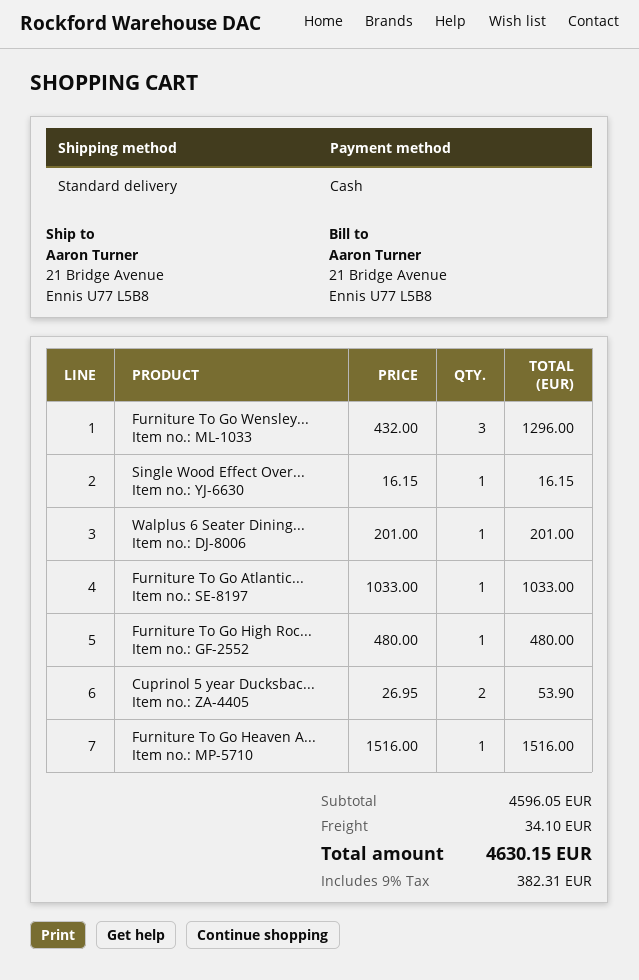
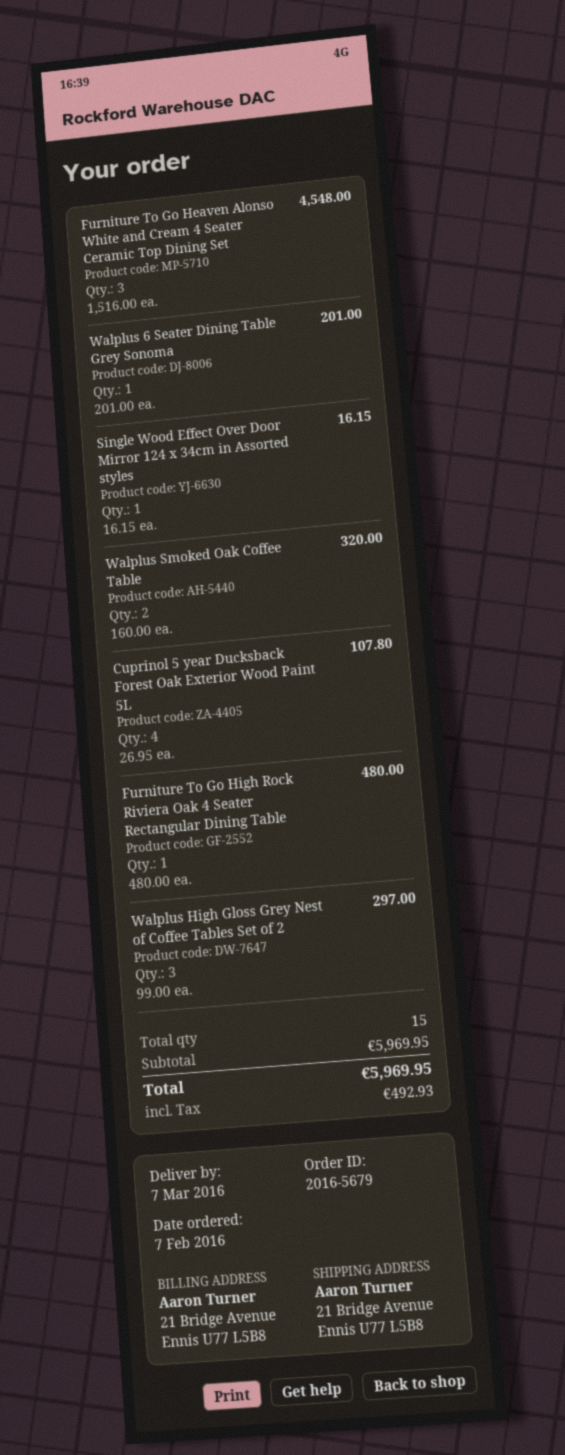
Furniture To Go Wensley...: 3 x 432.00 = 1296.00 -> none
Furniture To Go Atlantic...: 1 x 1033.00 = 1033.00 -> none
Cuprinol 5 year Ducksbac...: 2 x 26.95 = 53.90 -> 4 x 26.95 = 107.80
Furniture To Go Heaven A...: 1 x 1516.00 = 1516.00 -> 3 x 1516.00 = 4548.00
Walplus Smoked Oak Coffee Table: none -> 2 x 160.00 = 320.00
Walplus High Gloss Grey Nest of Coffee Tables Set of 2: none -> 3 x 99.00 = 297.00
subtotal: 4596.05 -> 5969.95
shipping: 34.10 -> none
tax: 382.31 -> 492.93
total: 4630.15 -> 5969.95

